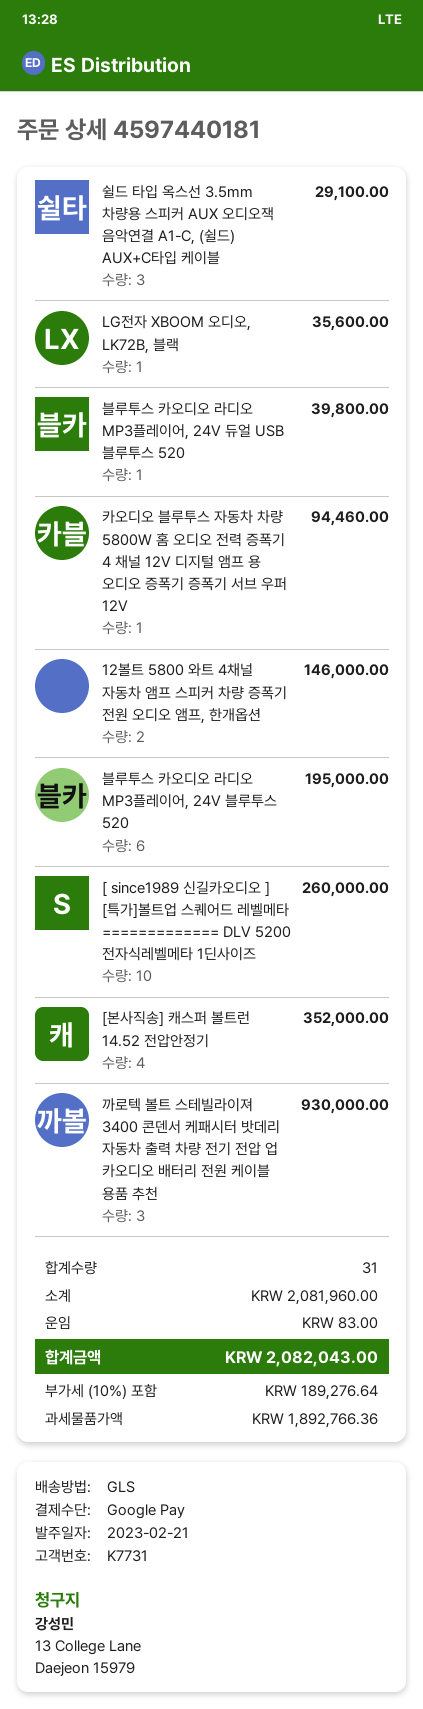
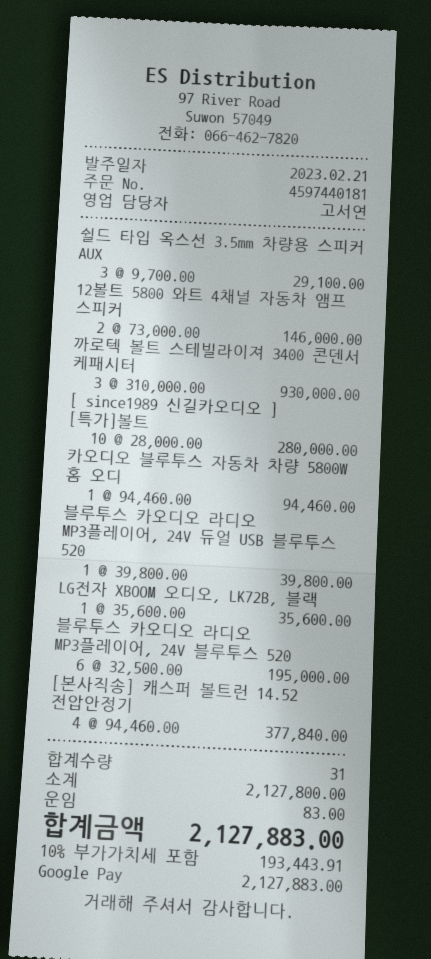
[ since1989 신길카오디오 ] [특가]볼트업 스퀘어드 레벨메타 ============= DLV 5200 전자식레벨메타 1딘사이즈: 10 for 260000.00 -> 10 for 280000.00
[본사직송] 캐스퍼 볼트런 14.52 전압안정기: 4 for 352000.00 -> 4 for 377840.00
subtotal: 2081960.00 -> 2127800.00
tax: 10% = 189276.64 -> 10% = 193443.91
total: 2082043.00 -> 2127883.00

